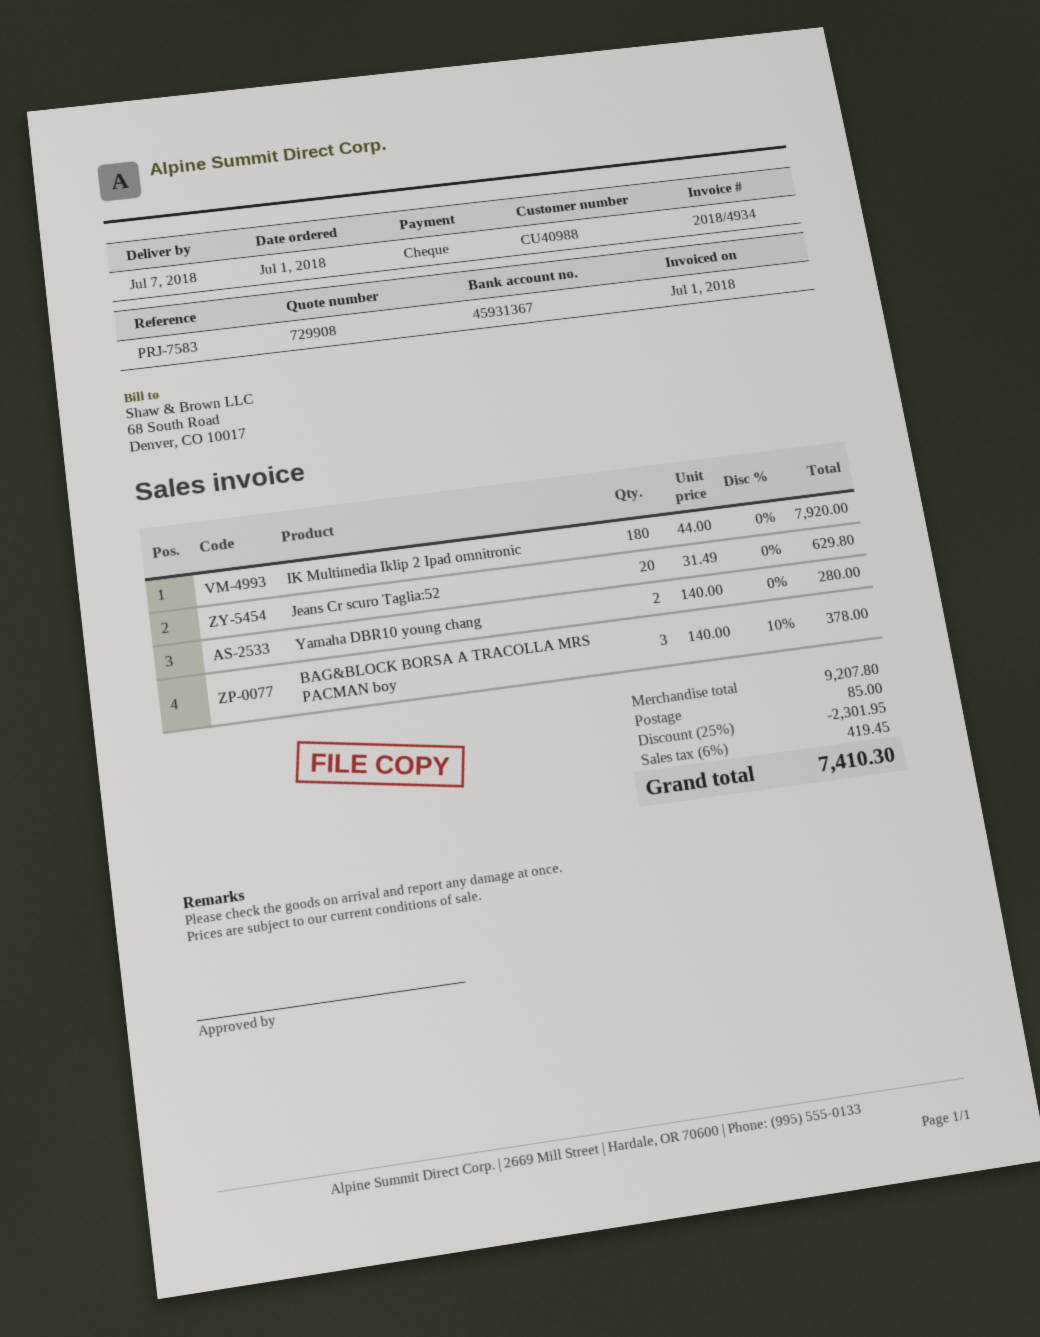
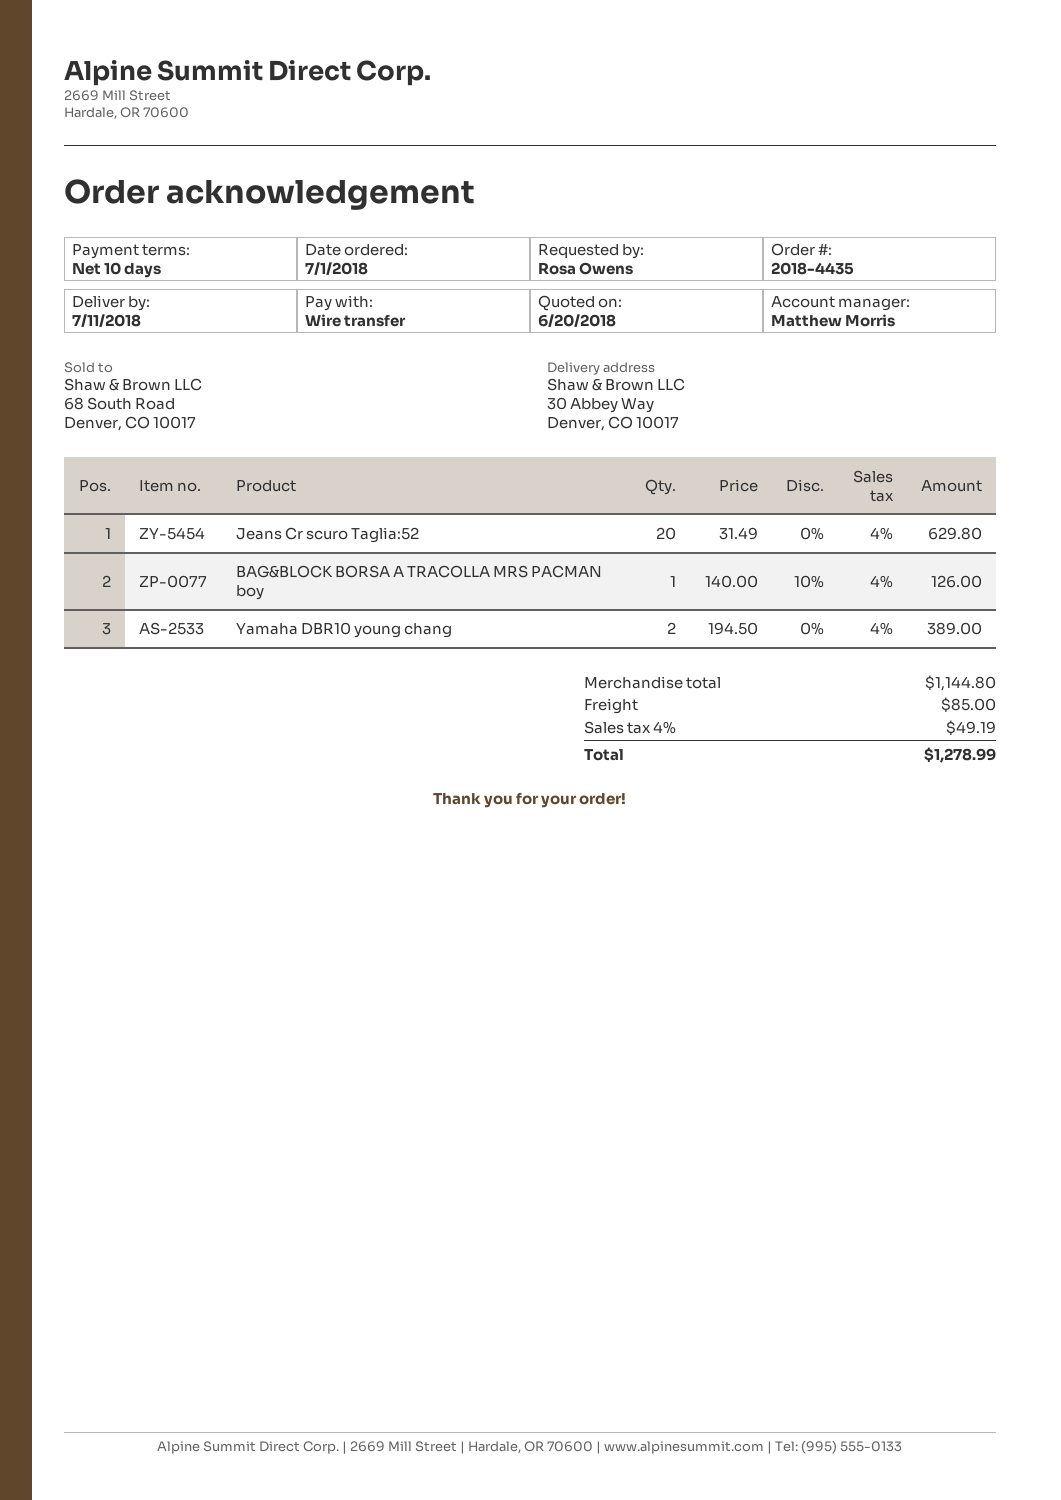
delivery date: 2018-07-07 -> 2018-07-11
payment method: cheque -> bank transfer
IK Multimedia Iklip 2 Ipad omnitronic: 180 x 44.00 = 7920.00 -> none
Yamaha DBR10 young chang: 2 x 140.00 = 280.00 -> 2 x 194.50 = 389.00
BAG&BLOCK BORSA A TRACOLLA MRS PACMAN boy: 3 x 140.00 - 10% = 378.00 -> 1 x 140.00 - 10% = 126.00
subtotal: 9207.80 -> 1144.80
discount: 25% = 2301.95 -> none
tax: 6% = 419.45 -> 4% = 49.19
total: 7410.30 -> 1278.99

